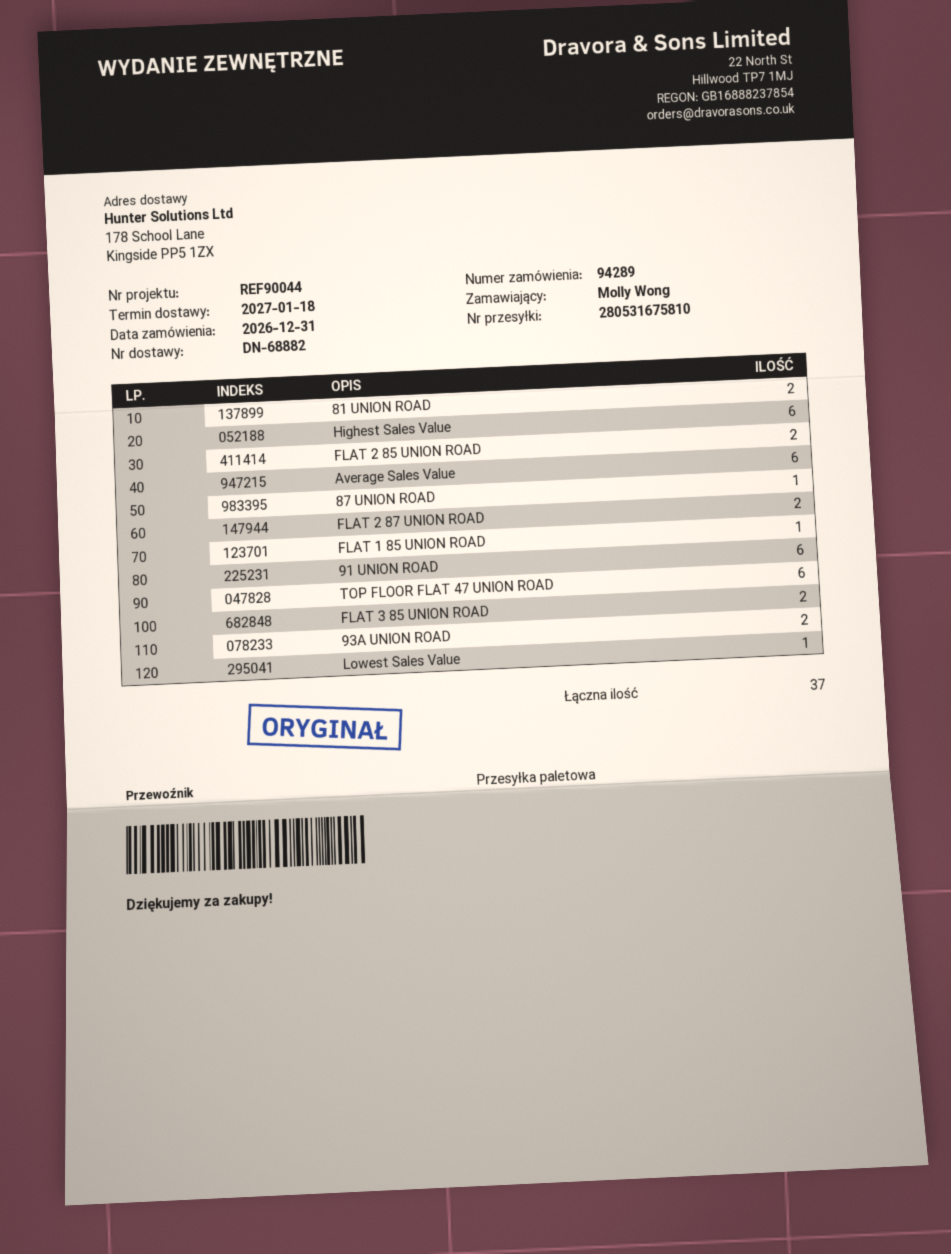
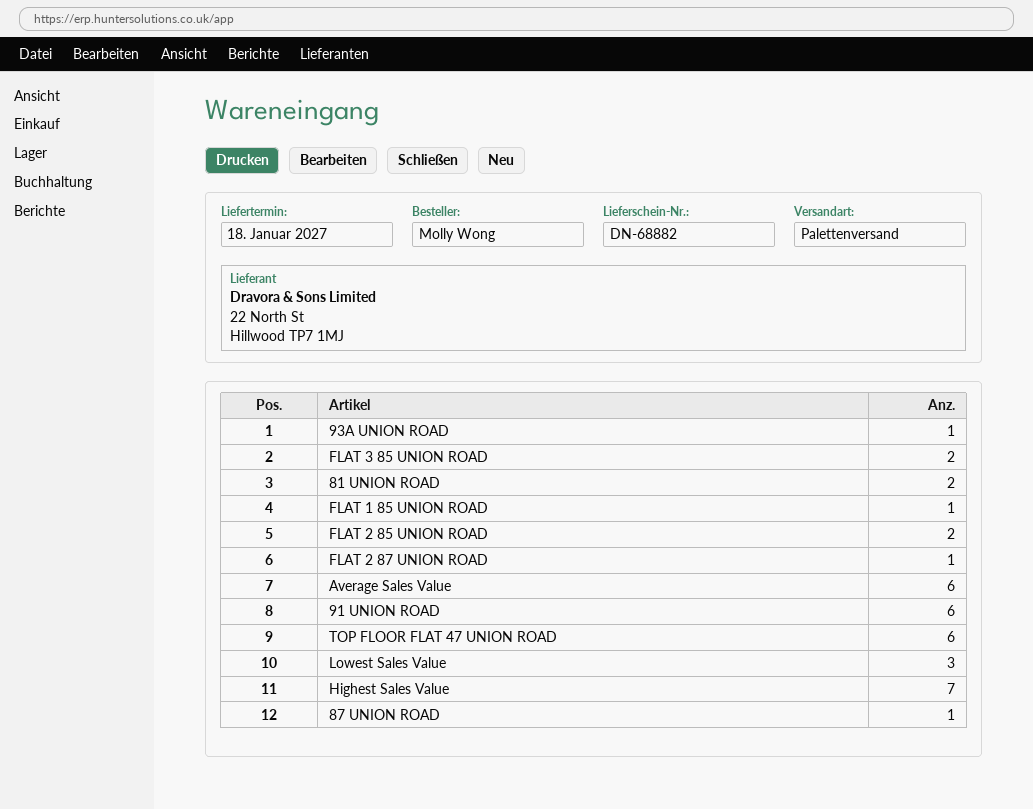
Highest Sales Value: 6 -> 7
FLAT 2 87 UNION ROAD: 2 -> 1
93A UNION ROAD: 2 -> 1
Lowest Sales Value: 1 -> 3

